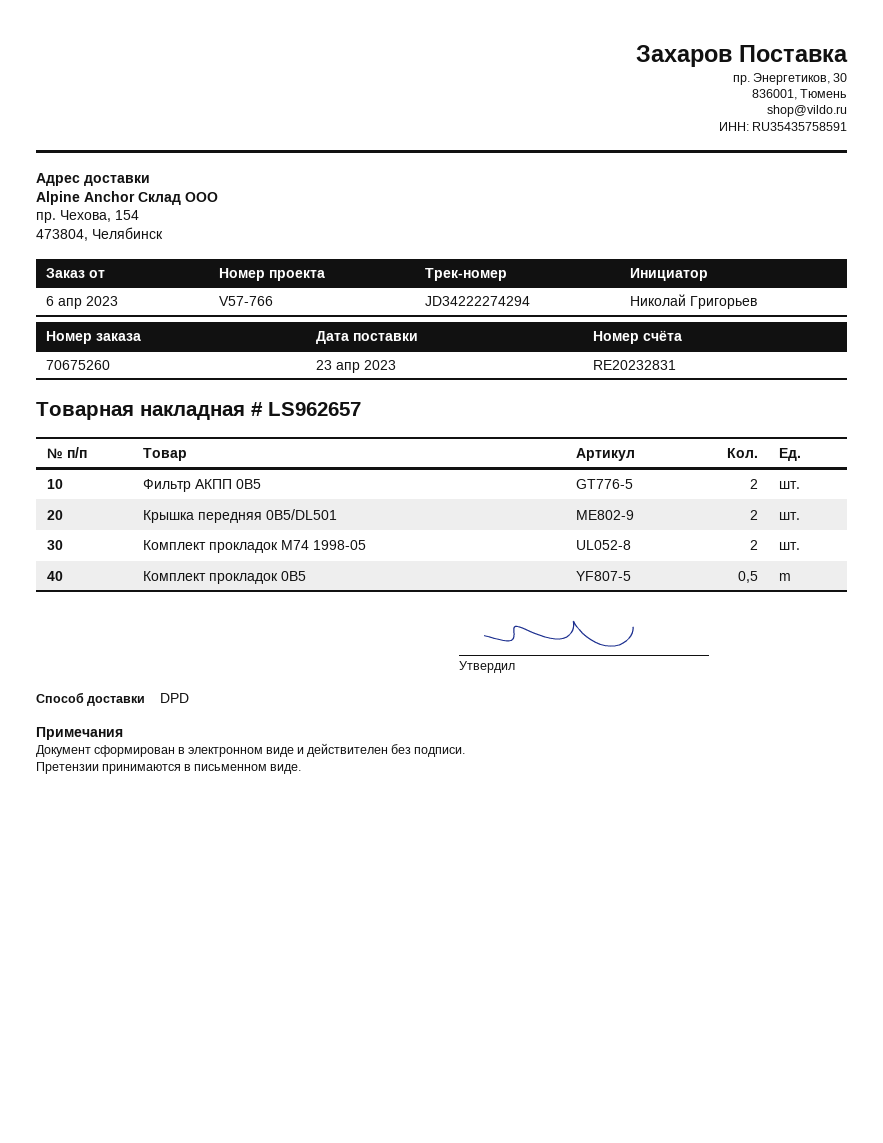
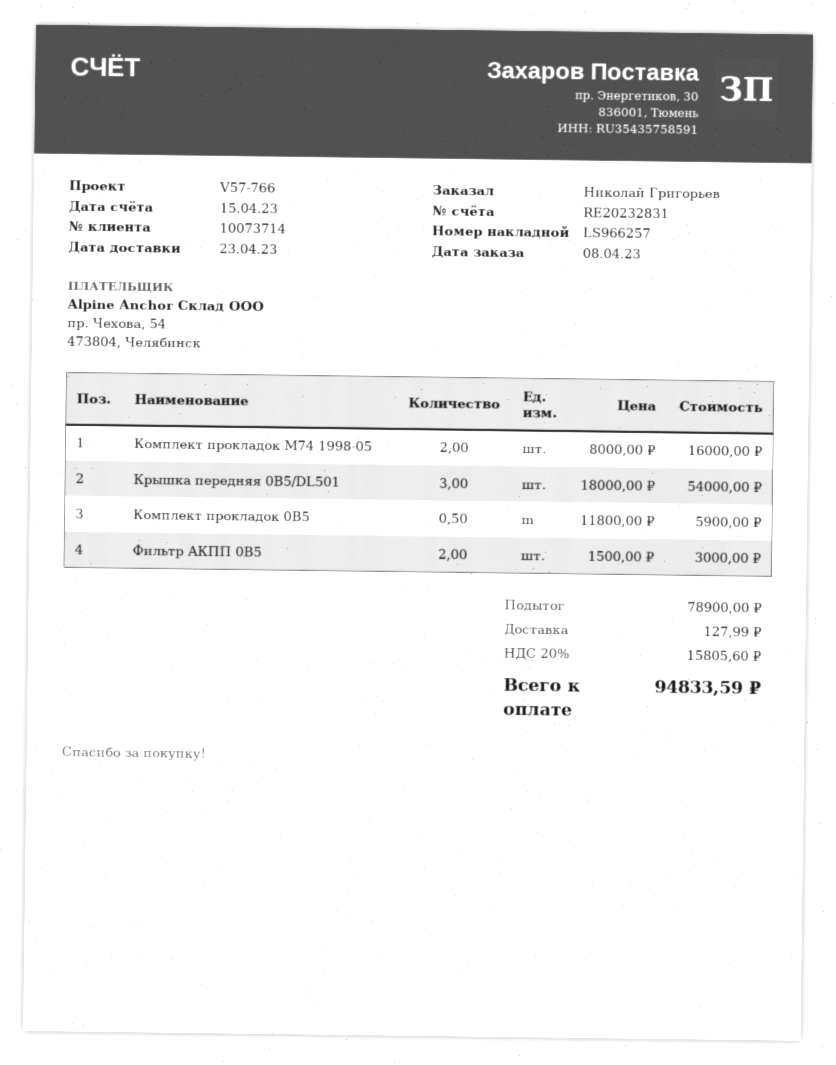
order date: 2023-04-06 -> 2023-04-08
delivery note number: LS962657 -> LS966257
Крышка передняя 0B5/DL501: 2 -> 3

